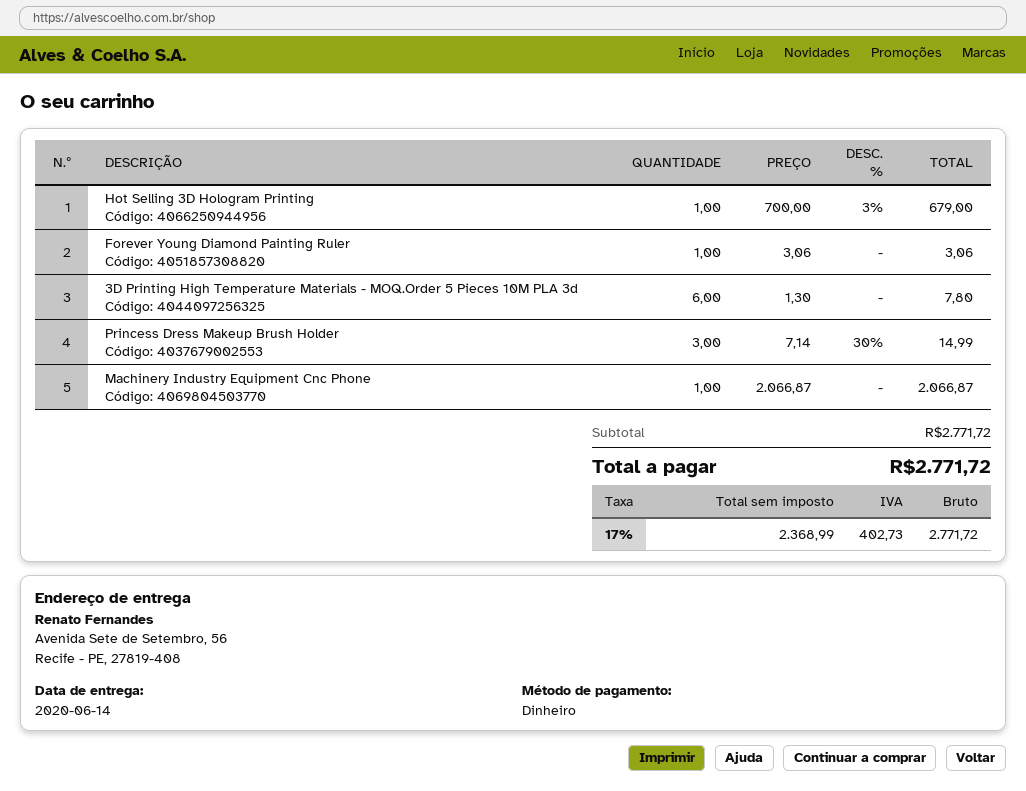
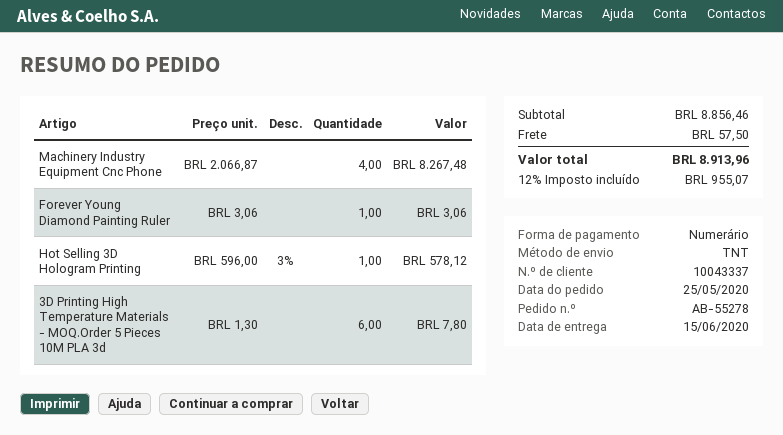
delivery date: 2020-06-14 -> 2020-06-15
Hot Selling 3D Hologram Printing: 1 x 700.00 - 3% = 679.00 -> 1 x 596.00 - 3% = 578.12
Princess Dress Makeup Brush Holder: 3 x 7.14 - 30% = 14.99 -> none
Machinery Industry Equipment Cnc Phone: 1 x 2066.87 = 2066.87 -> 4 x 2066.87 = 8267.48
subtotal: 2771.72 -> 8856.46
shipping: none -> 57.50
tax: 17% = 402.73 -> 12% = 955.07
total: 2771.72 -> 8913.96

